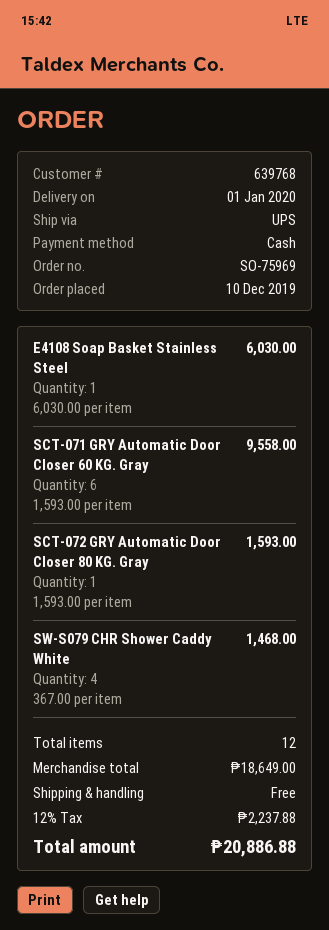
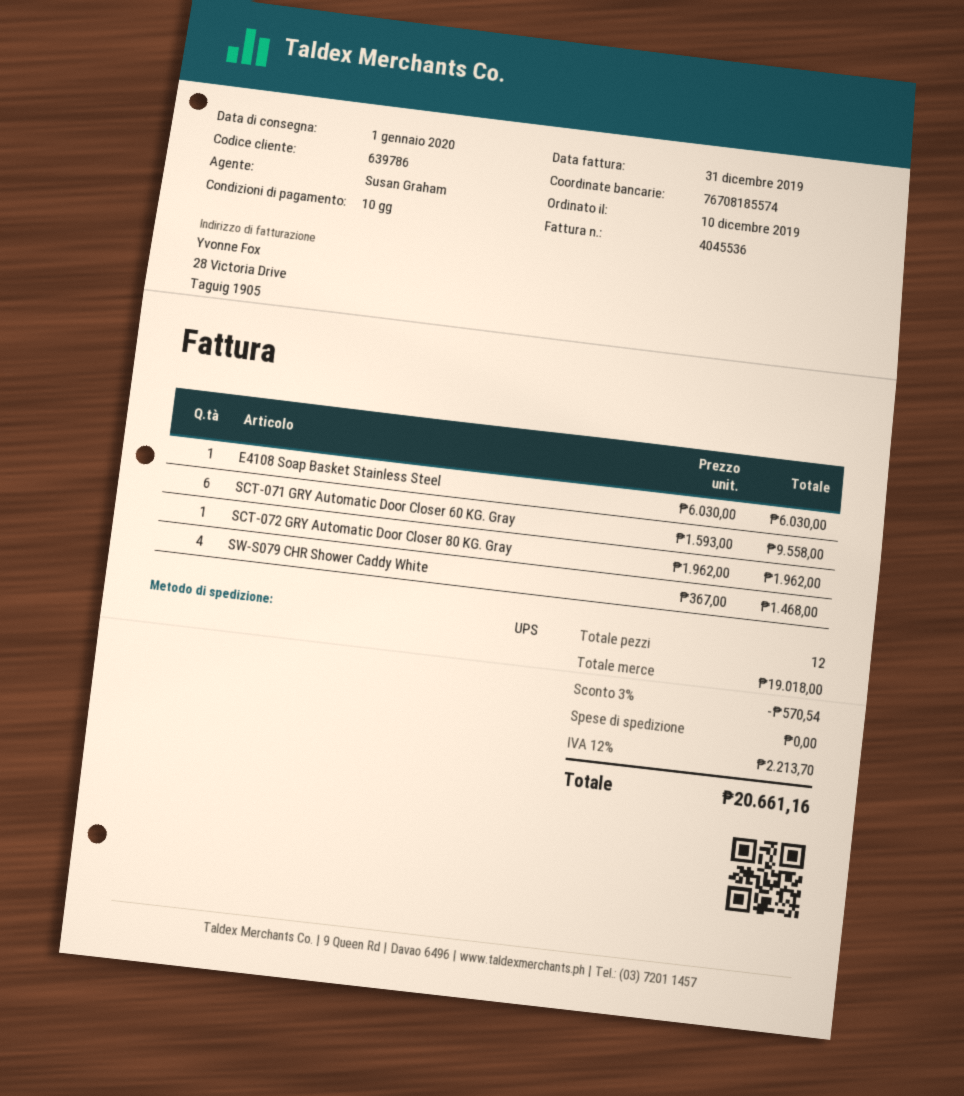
customer number: 639768 -> 639786
SCT-072 GRY Automatic Door Closer 80 KG. Gray: 1 x 1593.00 = 1593.00 -> 1 x 1962.00 = 1962.00
subtotal: 18649.00 -> 19018.00
discount: none -> 3% = 570.54
tax: 12% = 2237.88 -> 12% = 2213.70
total: 20886.88 -> 20661.16

